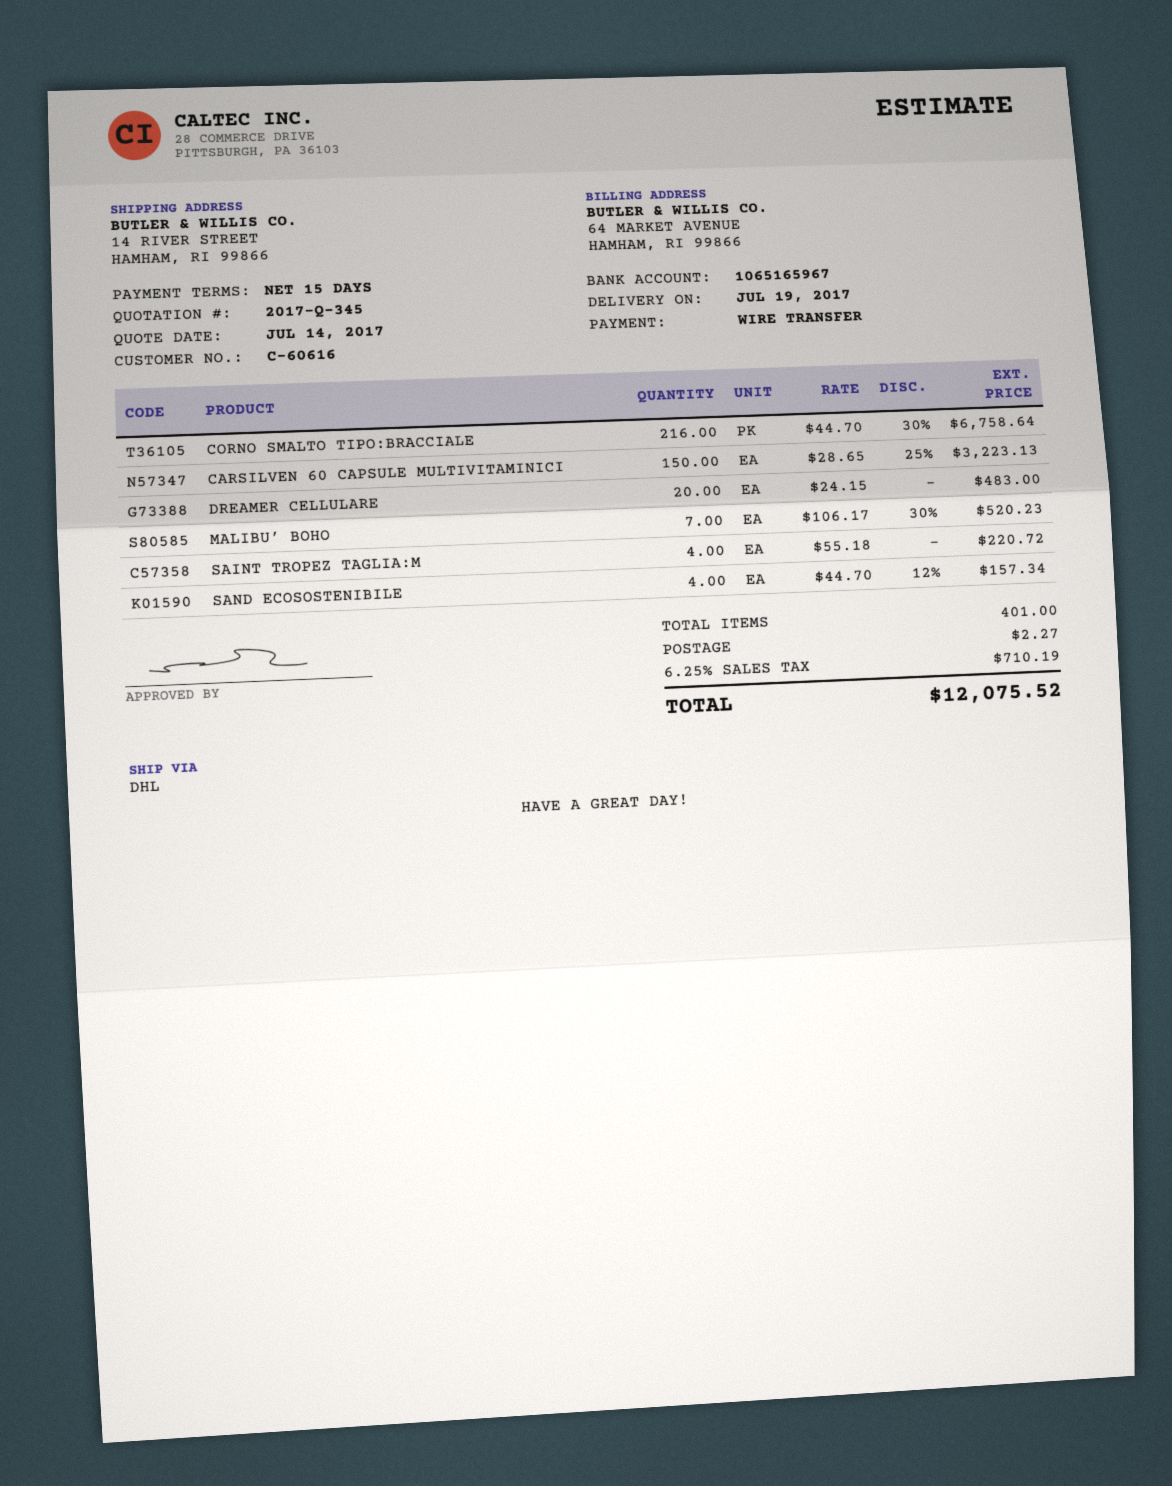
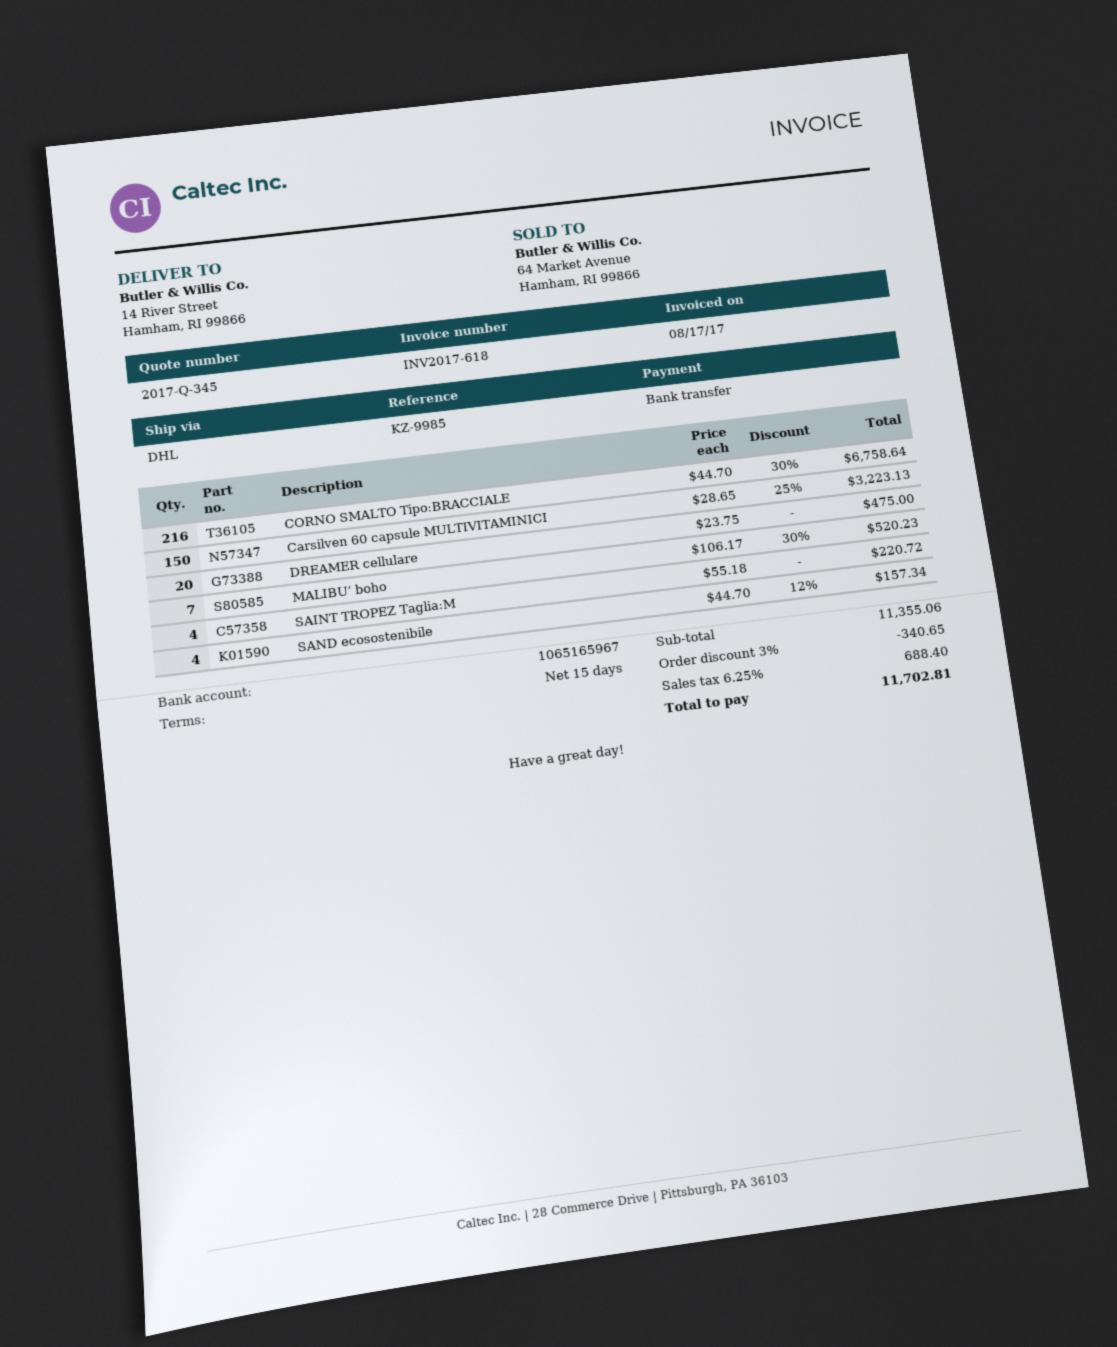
DREAMER CELLULARE: 20 x 24.15 = 483.00 -> 20 x 23.75 = 475.00
discount: none -> 3% = 340.65
shipping: 2.27 -> none
tax: 6.25% = 710.19 -> 6.25% = 688.40
total: 12075.52 -> 11702.81

